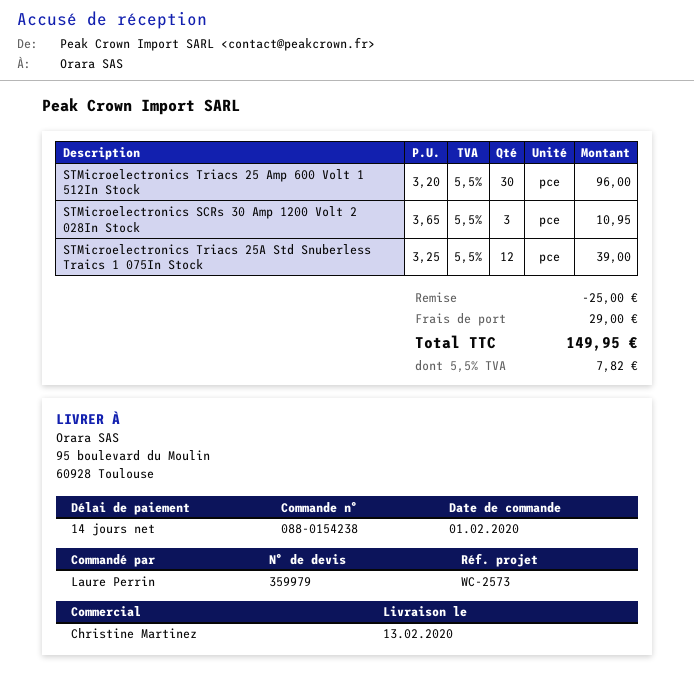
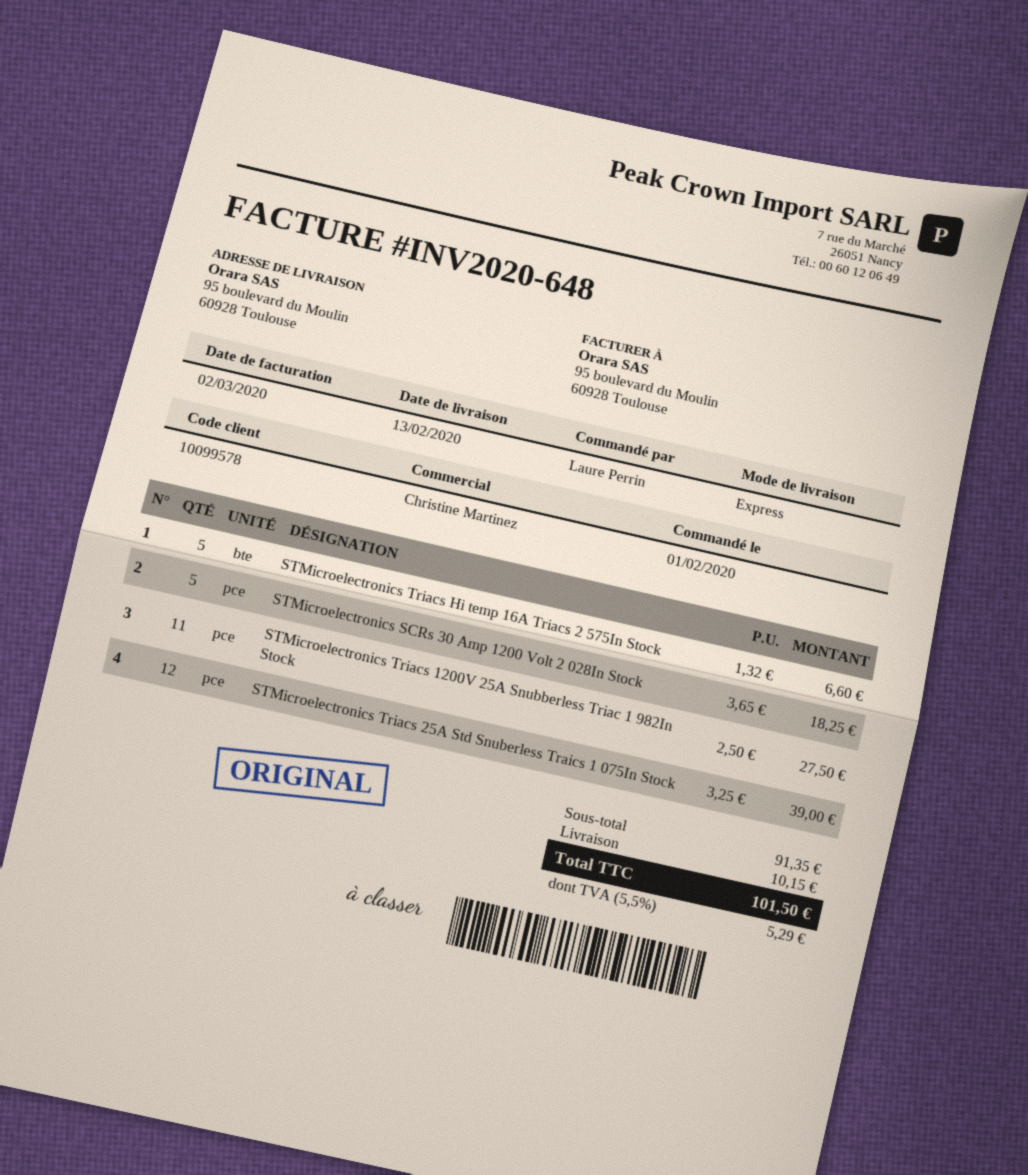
STMicroelectronics Triacs 25 Amp 600 Volt 1 512In Stock: 30 x 3.20 = 96.00 -> none
STMicroelectronics SCRs 30 Amp 1200 Volt 2 028In Stock: 3 x 3.65 = 10.95 -> 5 x 3.65 = 18.25
STMicroelectronics Triacs Hi temp 16A Triacs 2 575In Stock: none -> 5 x 1.32 = 6.60
STMicroelectronics Triacs 1200V 25A Snubberless Triac 1 982In Stock: none -> 11 x 2.50 = 27.50
discount: 25.00 -> none
shipping: 29.00 -> 10.15
tax: 5.5% = 7.82 -> 5.5% = 5.29
total: 149.95 -> 101.50

